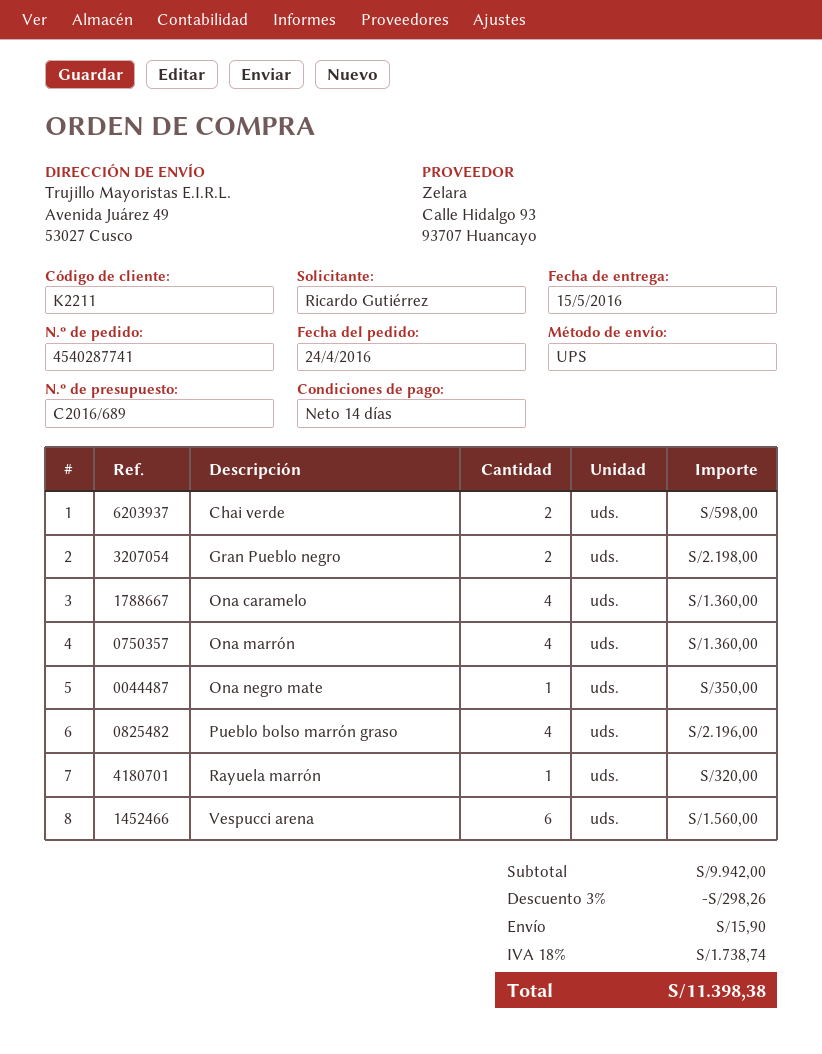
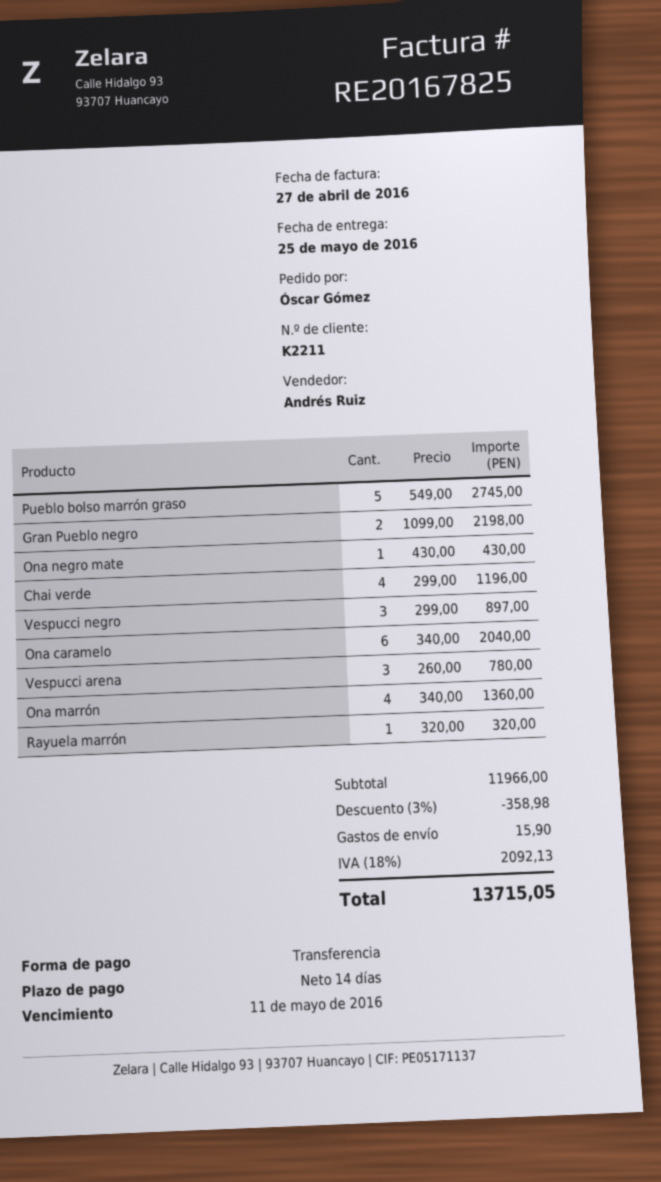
delivery date: 2016-05-15 -> 2016-05-25
ordered by: Ricardo Gutiérrez -> Óscar Gómez
Chai verde: 2 for 598.00 -> 4 for 1196.00
Ona caramelo: 4 for 1360.00 -> 6 for 2040.00
Ona negro mate: 1 for 350.00 -> 1 for 430.00
Pueblo bolso marrón graso: 4 for 2196.00 -> 5 for 2745.00
Vespucci arena: 6 for 1560.00 -> 3 for 780.00
Vespucci negro: none -> 3 for 897.00
subtotal: 9942.00 -> 11966.00
discount: 3% = 298.26 -> 3% = 358.98
tax: 18% = 1738.74 -> 18% = 2092.13
total: 11398.38 -> 13715.05

